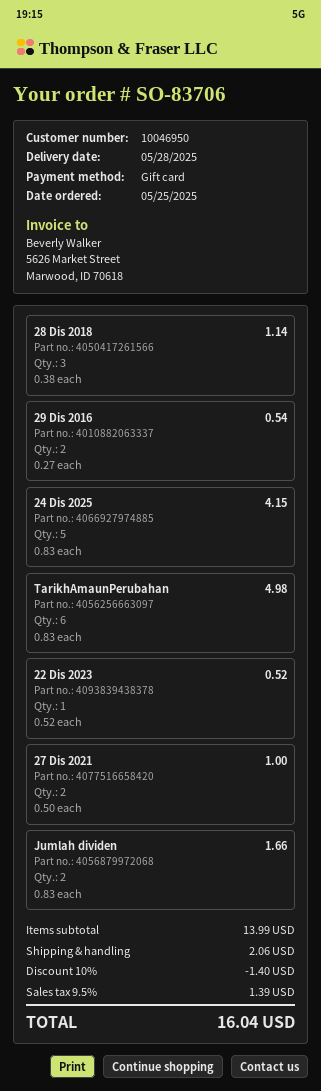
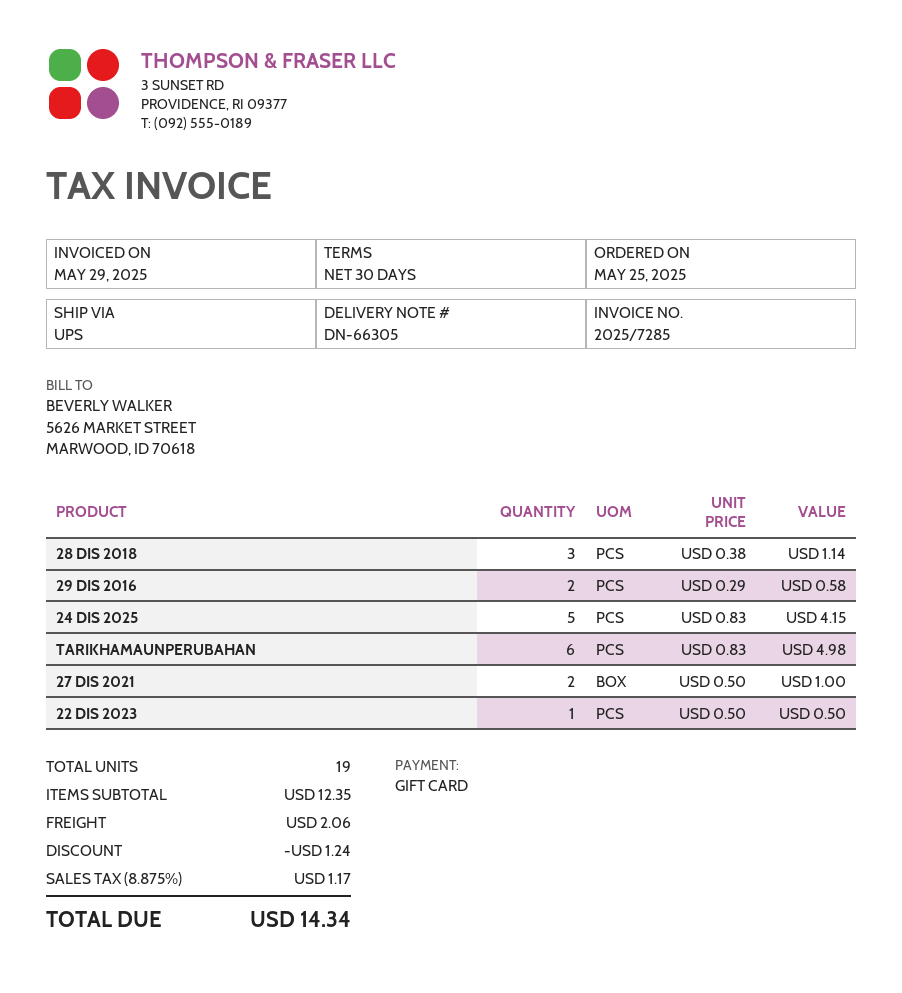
29 Dis 2016: 2 x 0.27 = 0.54 -> 2 x 0.29 = 0.58
22 Dis 2023: 1 x 0.52 = 0.52 -> 1 x 0.50 = 0.50
Jumlah dividen: 2 x 0.83 = 1.66 -> none
subtotal: 13.99 -> 12.35
discount: 1.40 -> 1.24
tax: 9.5% = 1.39 -> 8.875% = 1.17
total: 16.04 -> 14.34

